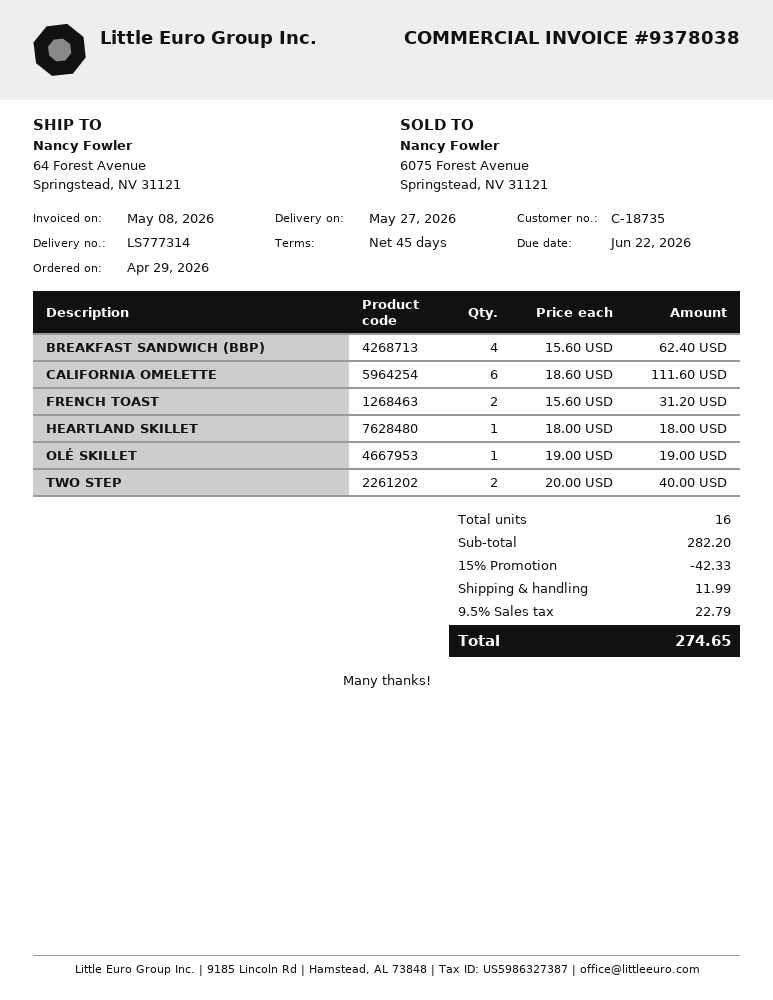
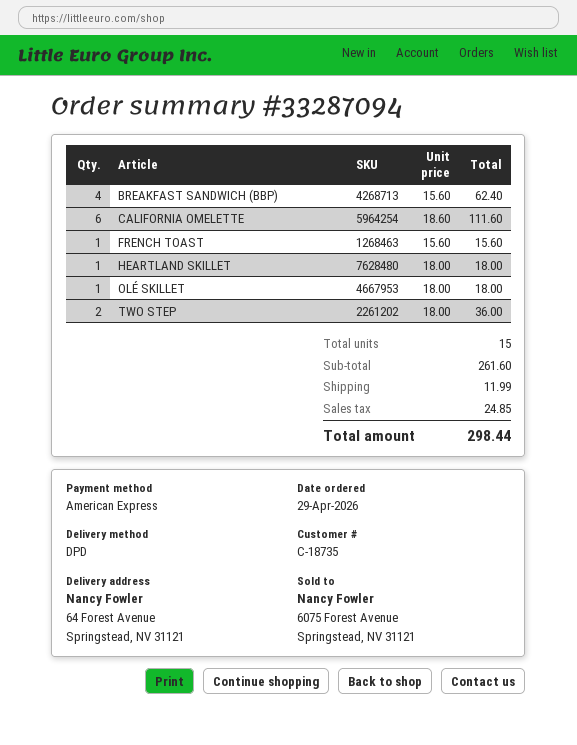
FRENCH TOAST: 2 x 15.60 = 31.20 -> 1 x 15.60 = 15.60
OLÉ SKILLET: 1 x 19.00 = 19.00 -> 1 x 18.00 = 18.00
TWO STEP: 2 x 20.00 = 40.00 -> 2 x 18.00 = 36.00
total quantity: 16 -> 15
subtotal: 282.20 -> 261.60
discount: 15% = 42.33 -> none
tax: 22.79 -> 24.85
total: 274.65 -> 298.44

